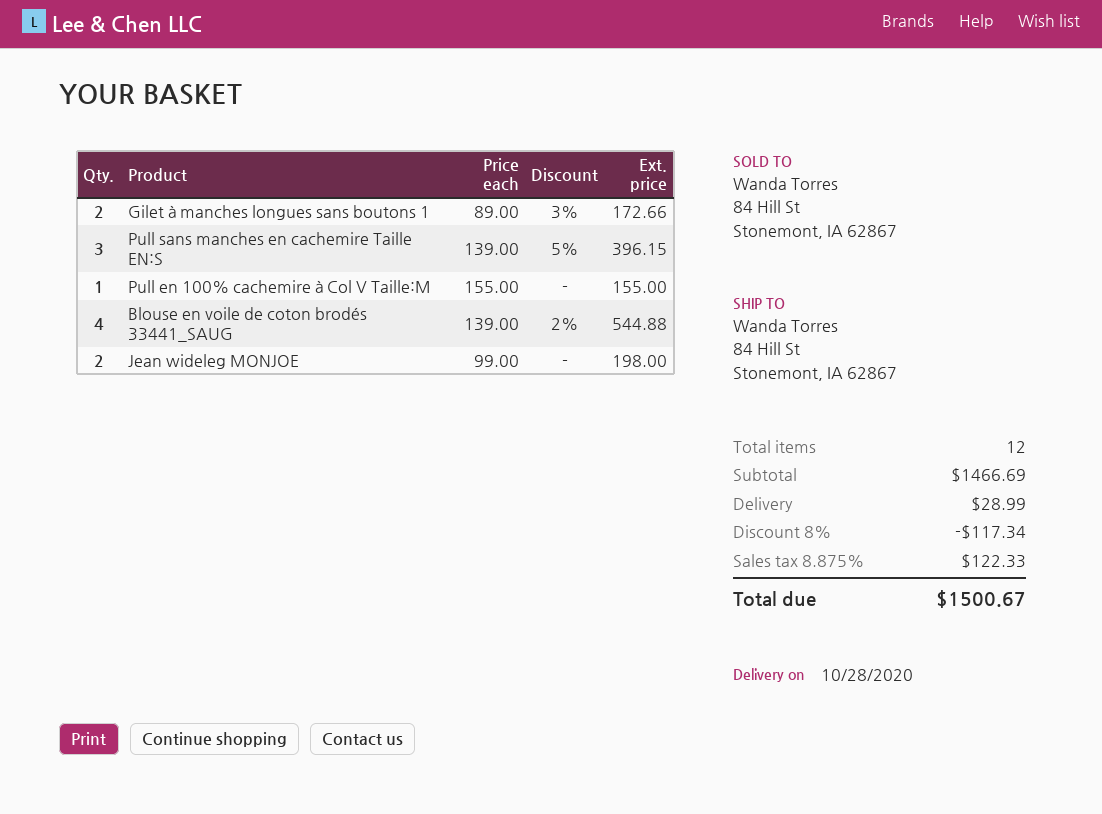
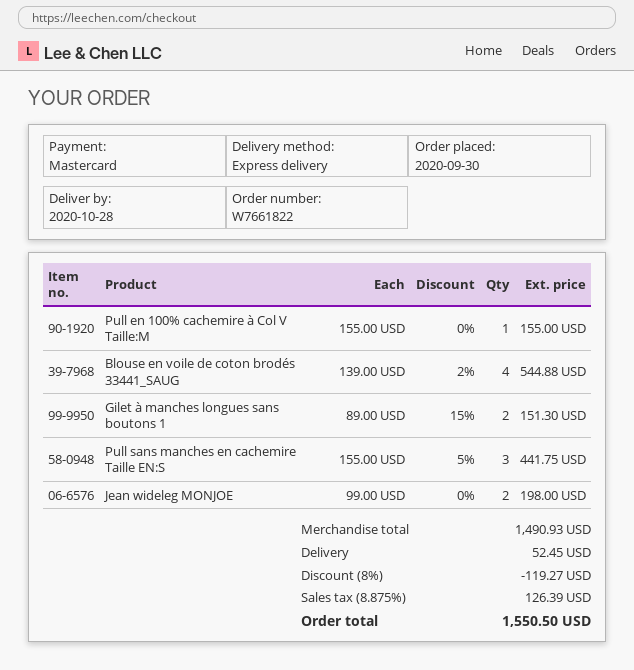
Gilet à manches longues sans boutons 1: 2 x 89.00 - 3% = 172.66 -> 2 x 89.00 - 15% = 151.30
Pull sans manches en cachemire Taille EN:S: 3 x 139.00 - 5% = 396.15 -> 3 x 155.00 - 5% = 441.75
subtotal: 1466.69 -> 1490.93
discount: 8% = 117.34 -> 8% = 119.27
shipping: 28.99 -> 52.45
tax: 8.875% = 122.33 -> 8.875% = 126.39
total: 1500.67 -> 1550.50

